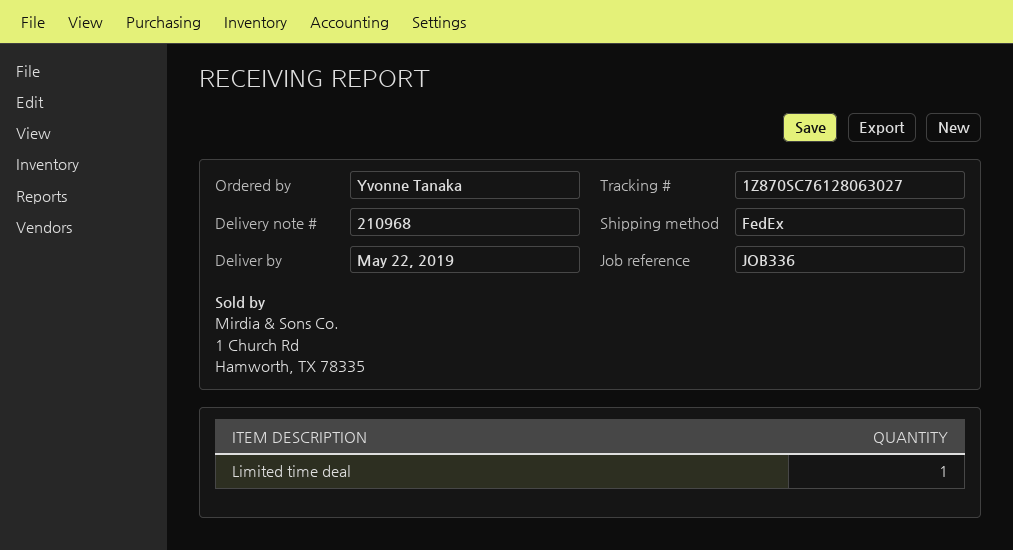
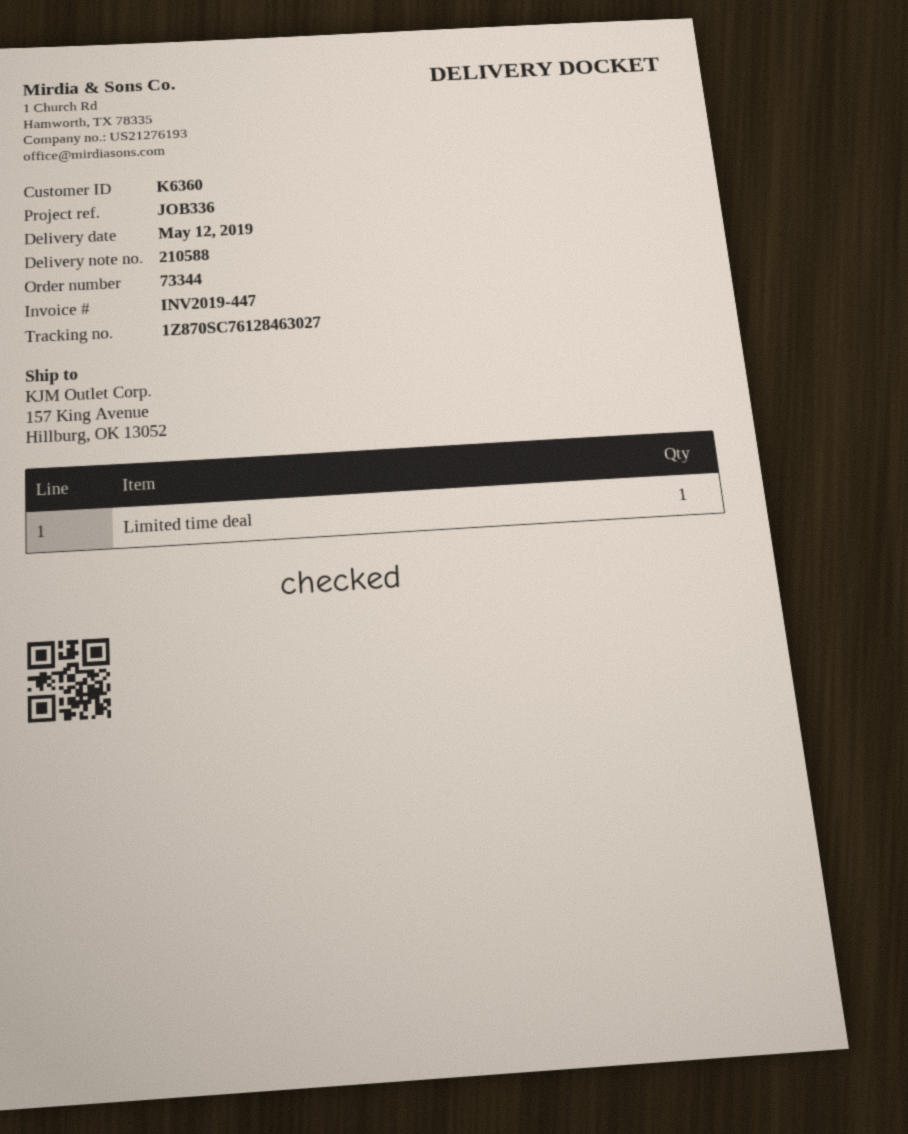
delivery note number: 210968 -> 210588
delivery date: 2019-05-22 -> 2019-05-12
tracking number: 1Z870SC76128063027 -> 1Z870SC76128463027

